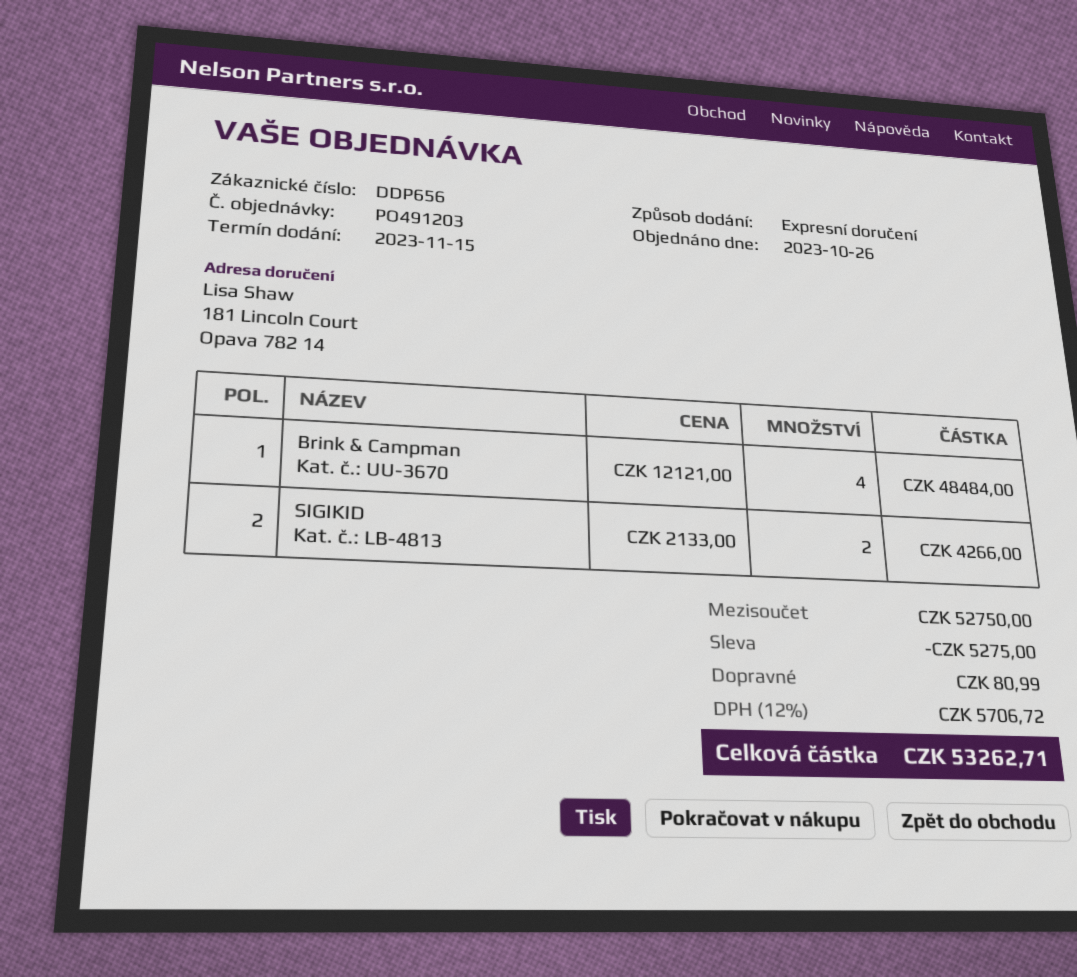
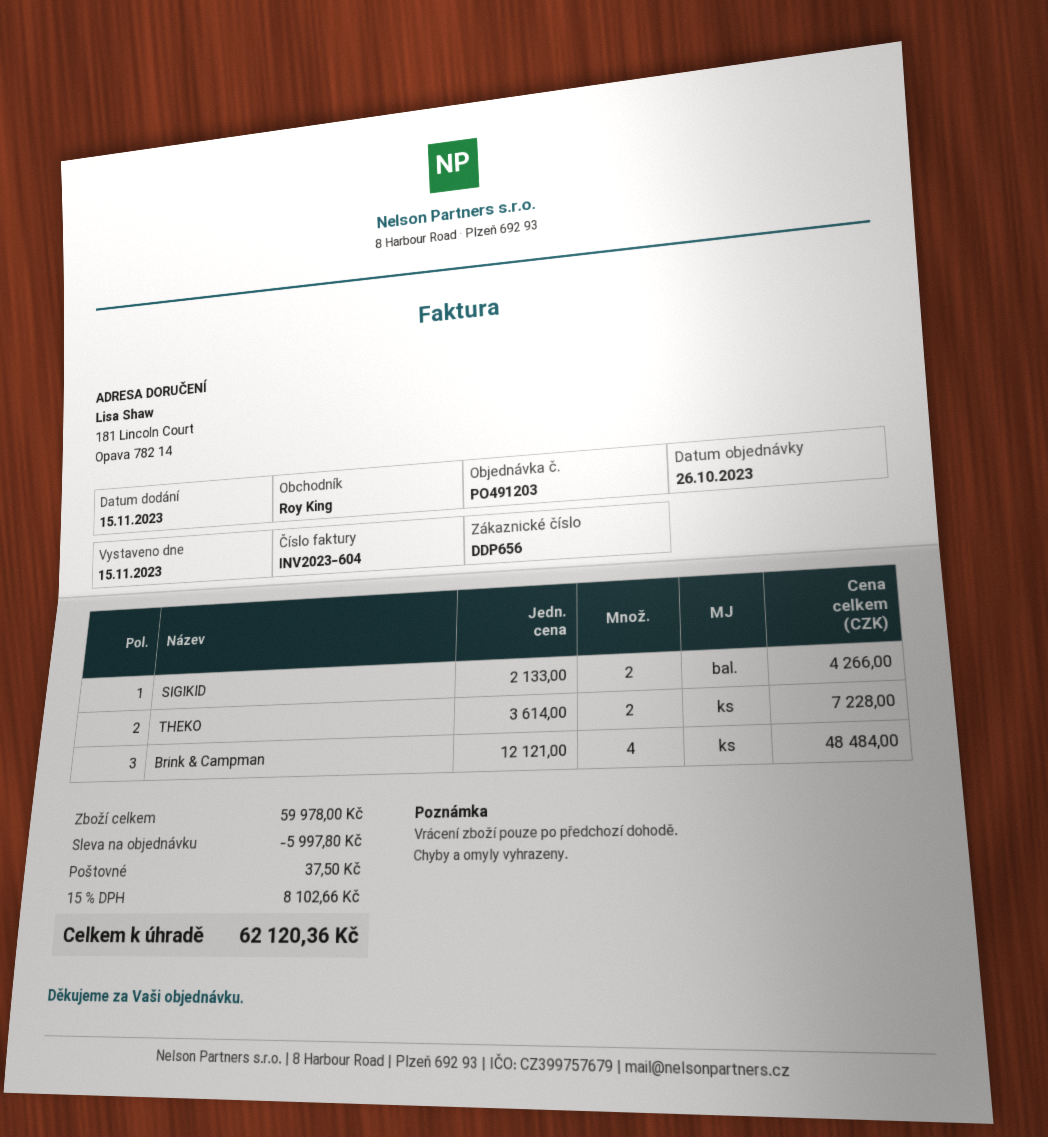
THEKO: none -> 2 x 3614.00 = 7228.00
subtotal: 52750.00 -> 59978.00
discount: 5275.00 -> 5997.80
shipping: 80.99 -> 37.50
tax: 12% = 5706.72 -> 15% = 8102.66
total: 53262.71 -> 62120.36

